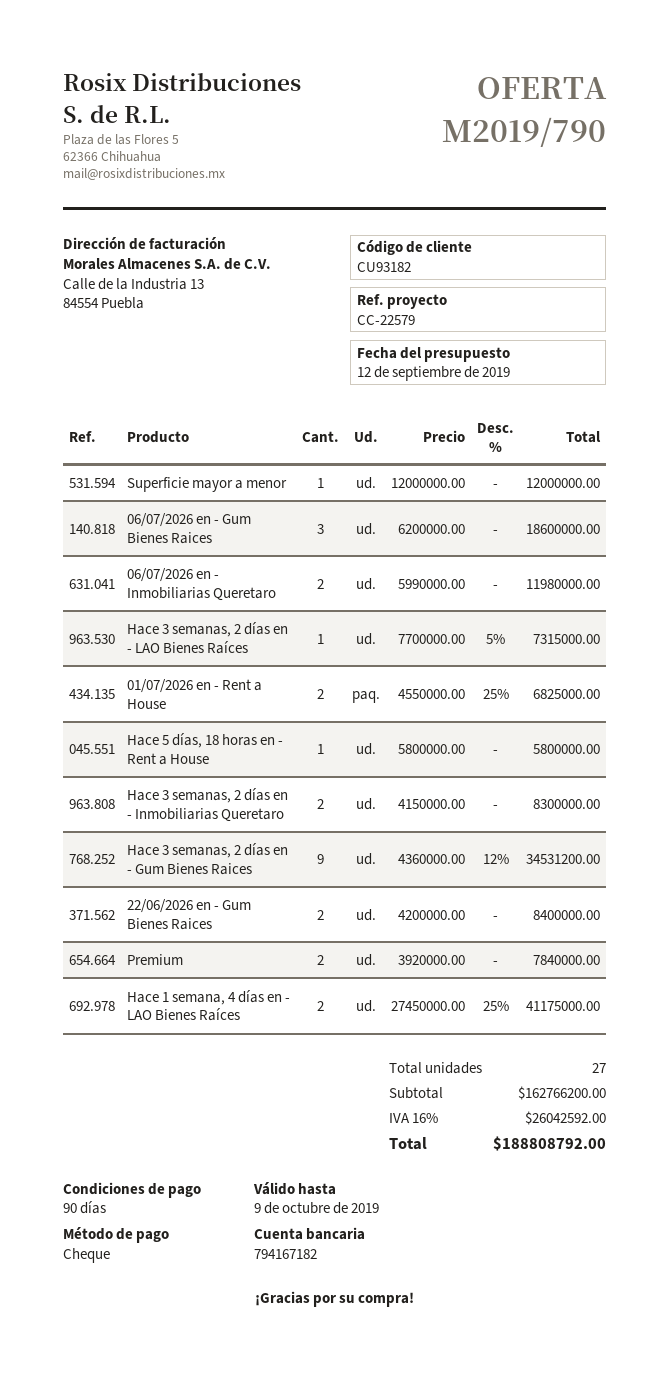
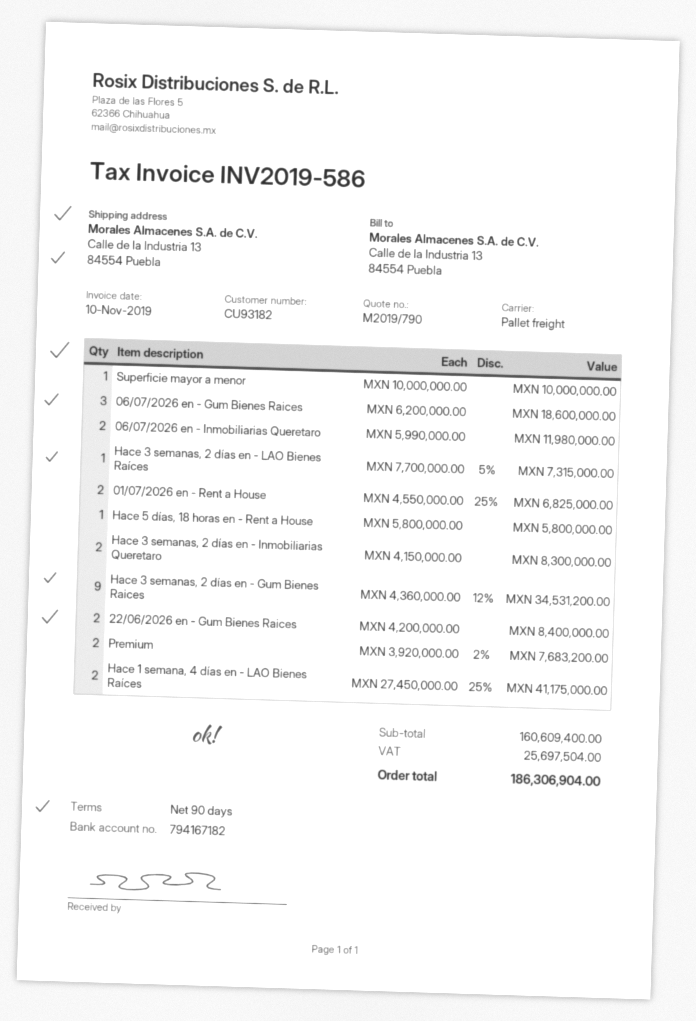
Superficie mayor a menor: 1 x 12000000.00 = 12000000.00 -> 1 x 10000000.00 = 10000000.00
Premium: 2 x 3920000.00 = 7840000.00 -> 2 x 3920000.00 - 2% = 7683200.00
subtotal: 162766200.00 -> 160609400.00
tax: 26042592.00 -> 25697504.00
total: 188808792.00 -> 186306904.00

